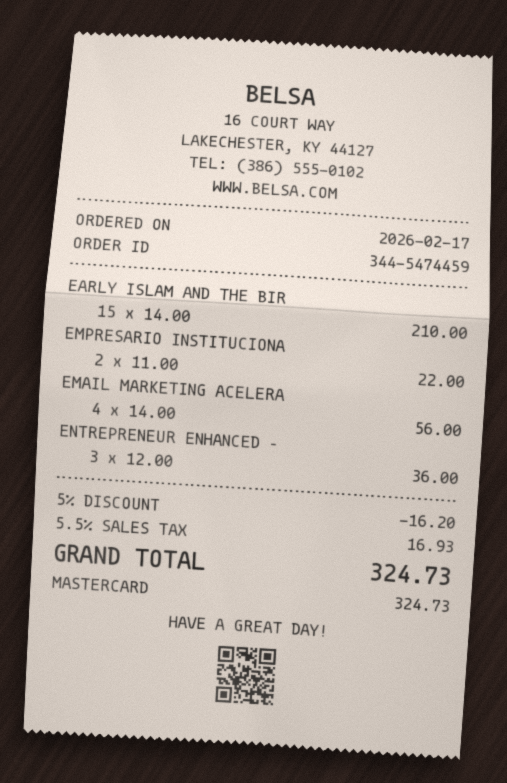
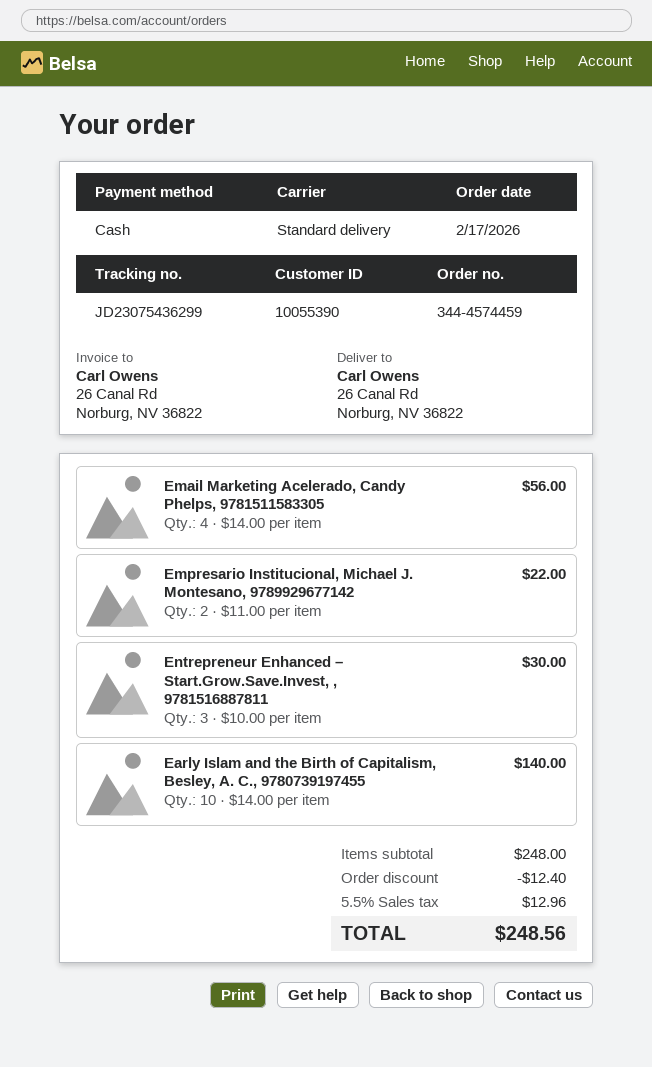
order number: 344-5474459 -> 344-4574459
payment method: Mastercard -> cash
EARLY ISLAM AND THE BIR: 15 x 14.00 = 210.00 -> 10 x 14.00 = 140.00
ENTREPRENEUR ENHANCED –: 3 x 12.00 = 36.00 -> 3 x 10.00 = 30.00
discount: 16.20 -> 12.40
tax: 5.5% = 16.93 -> 5.5% = 12.96
total: 324.73 -> 248.56

